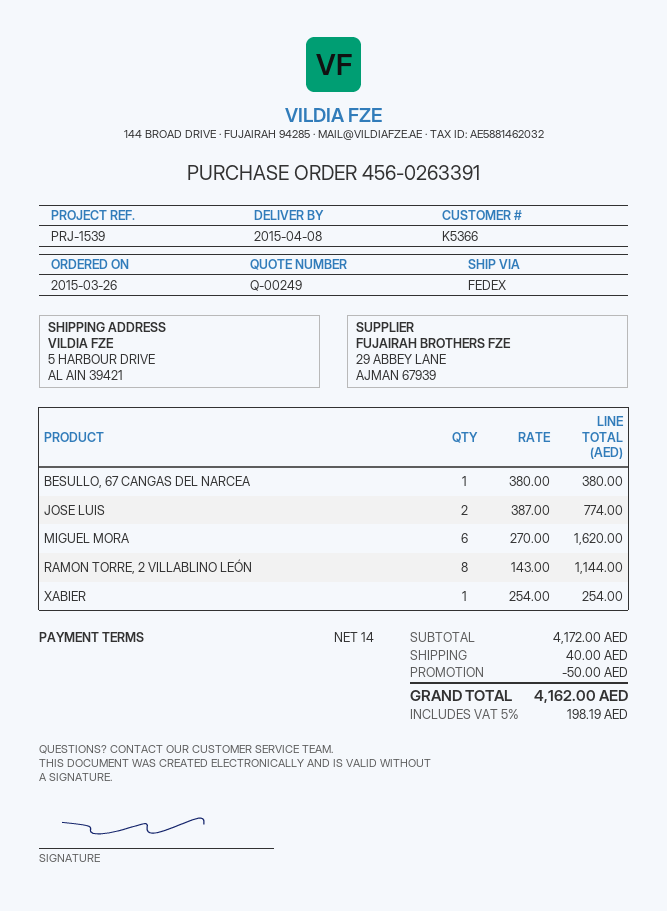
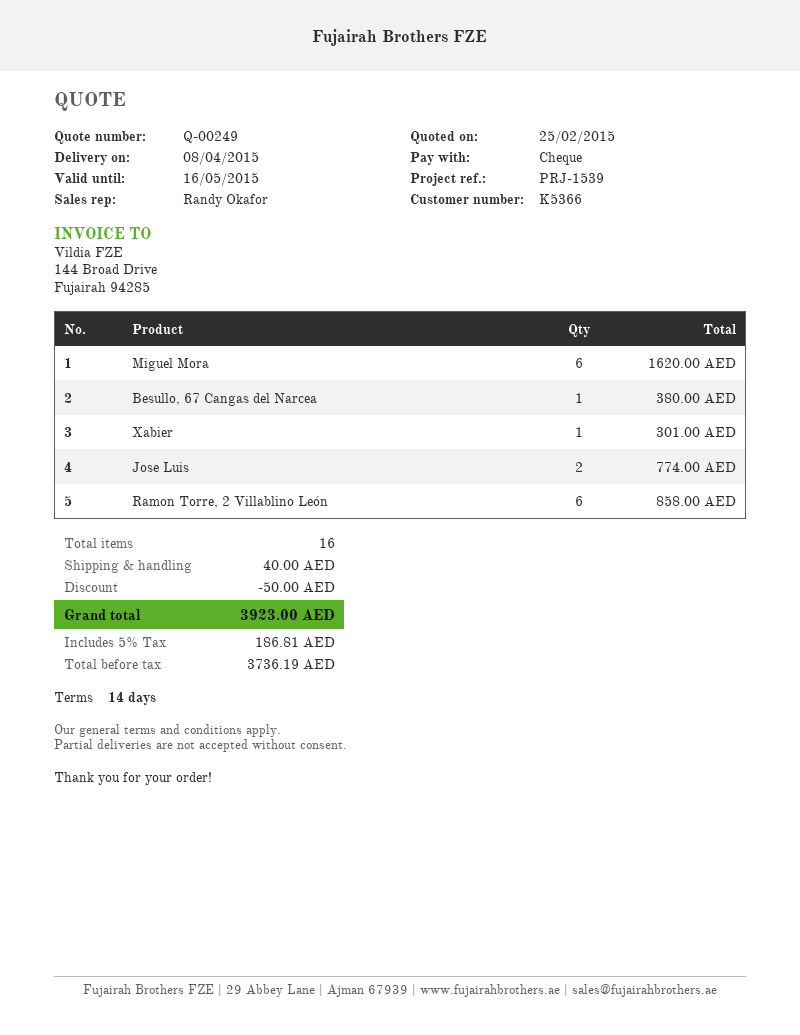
RAMON TORRE, 2 VILLABLINO LEÓN: 8 for 1144.00 -> 6 for 858.00
XABIER: 1 for 254.00 -> 1 for 301.00
tax: 5% = 198.19 -> 5% = 186.81
total: 4162.00 -> 3923.00

